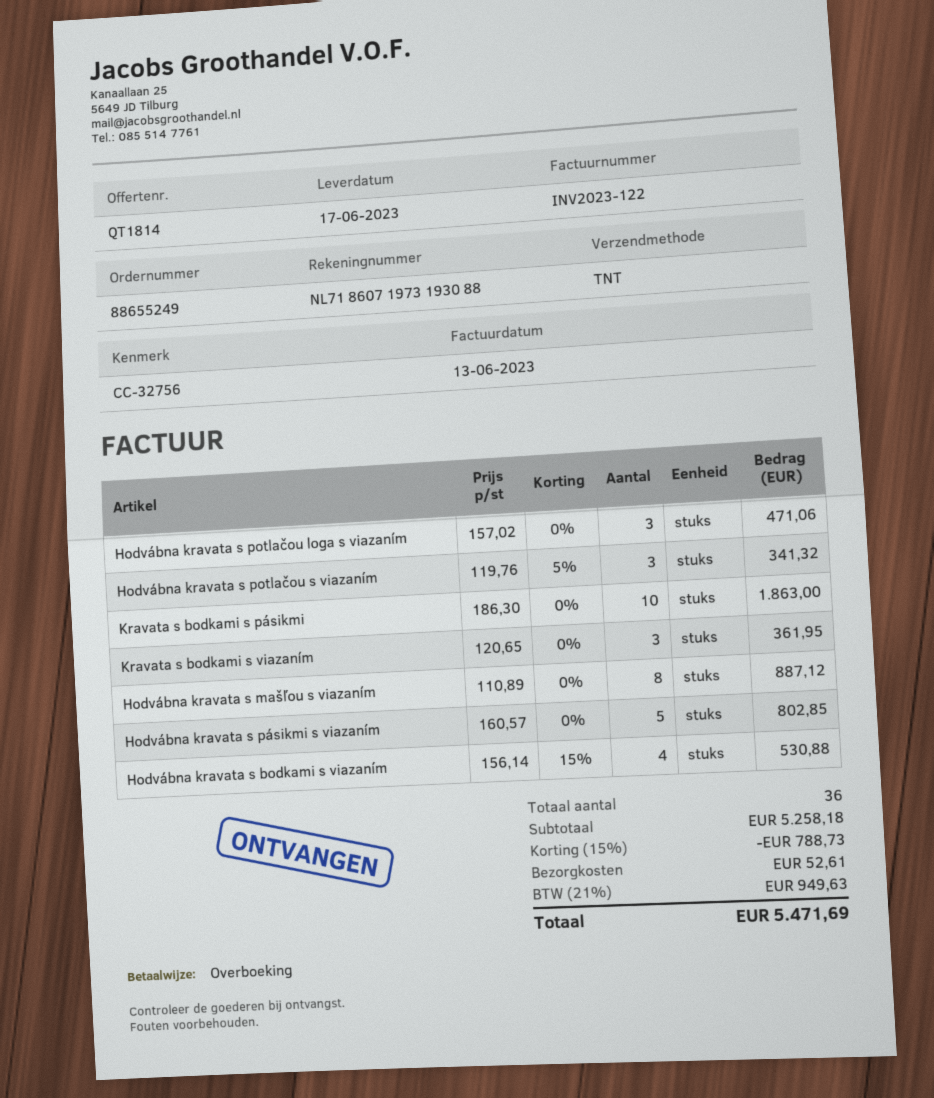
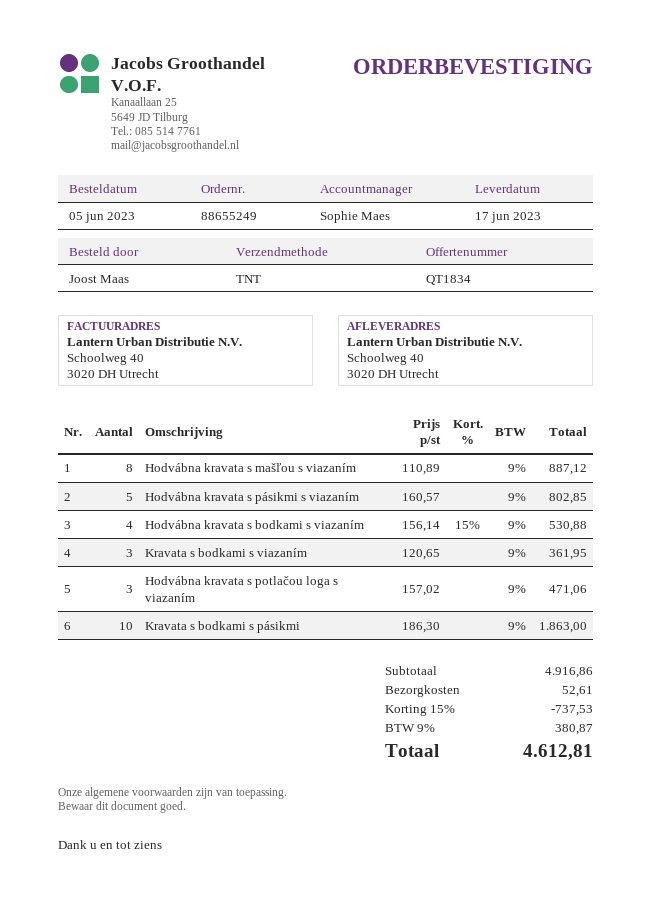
quote number: QT1814 -> QT1834
Hodvábna kravata s potlačou s viazaním: 3 x 119.76 - 5% = 341.32 -> none
subtotal: 5258.18 -> 4916.86
discount: 15% = 788.73 -> 15% = 737.53
tax: 21% = 949.63 -> 9% = 380.87
total: 5471.69 -> 4612.81

